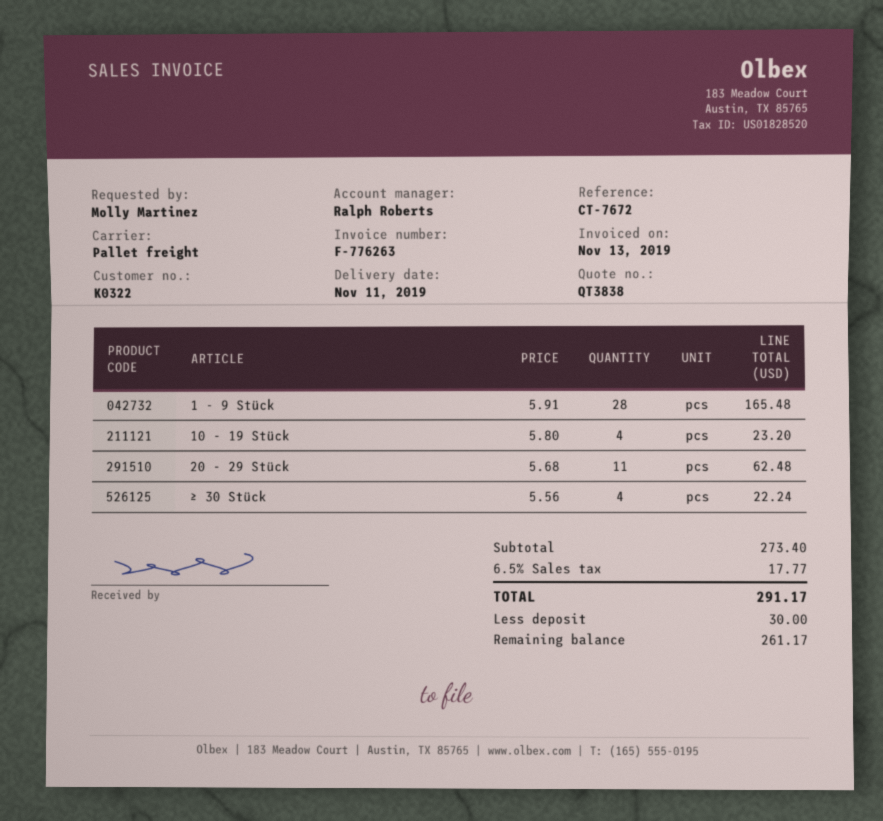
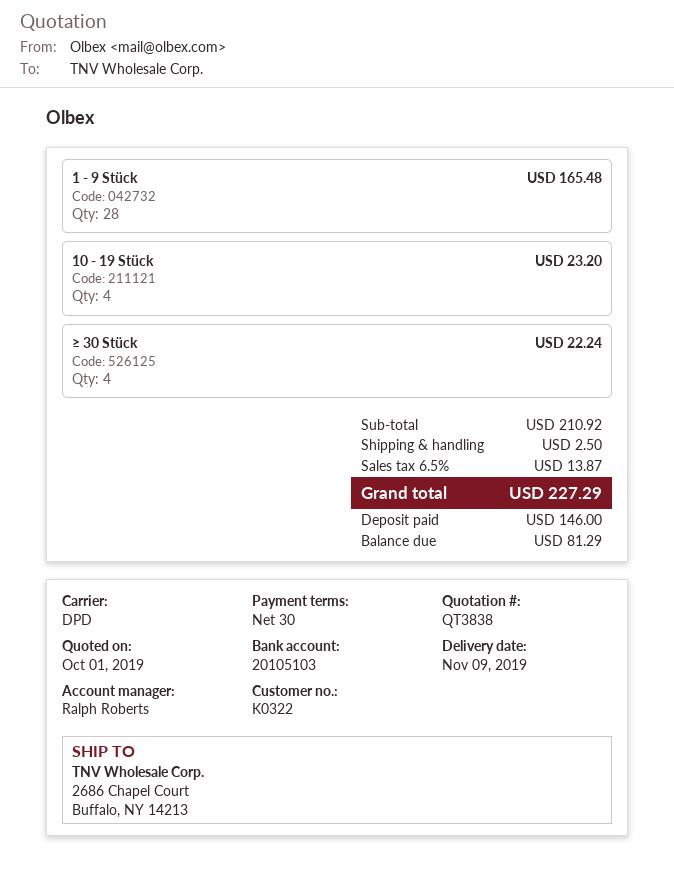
delivery date: 2019-11-11 -> 2019-11-09
shipping method: pallet freight -> DPD
20 - 29 Stück: 11 for 62.48 -> none
subtotal: 273.40 -> 210.92
shipping: none -> 2.50
tax: 6.5% = 17.77 -> 6.5% = 13.87
total: 291.17 -> 227.29
deposit: 30.00 -> 146.00
balance: 261.17 -> 81.29

